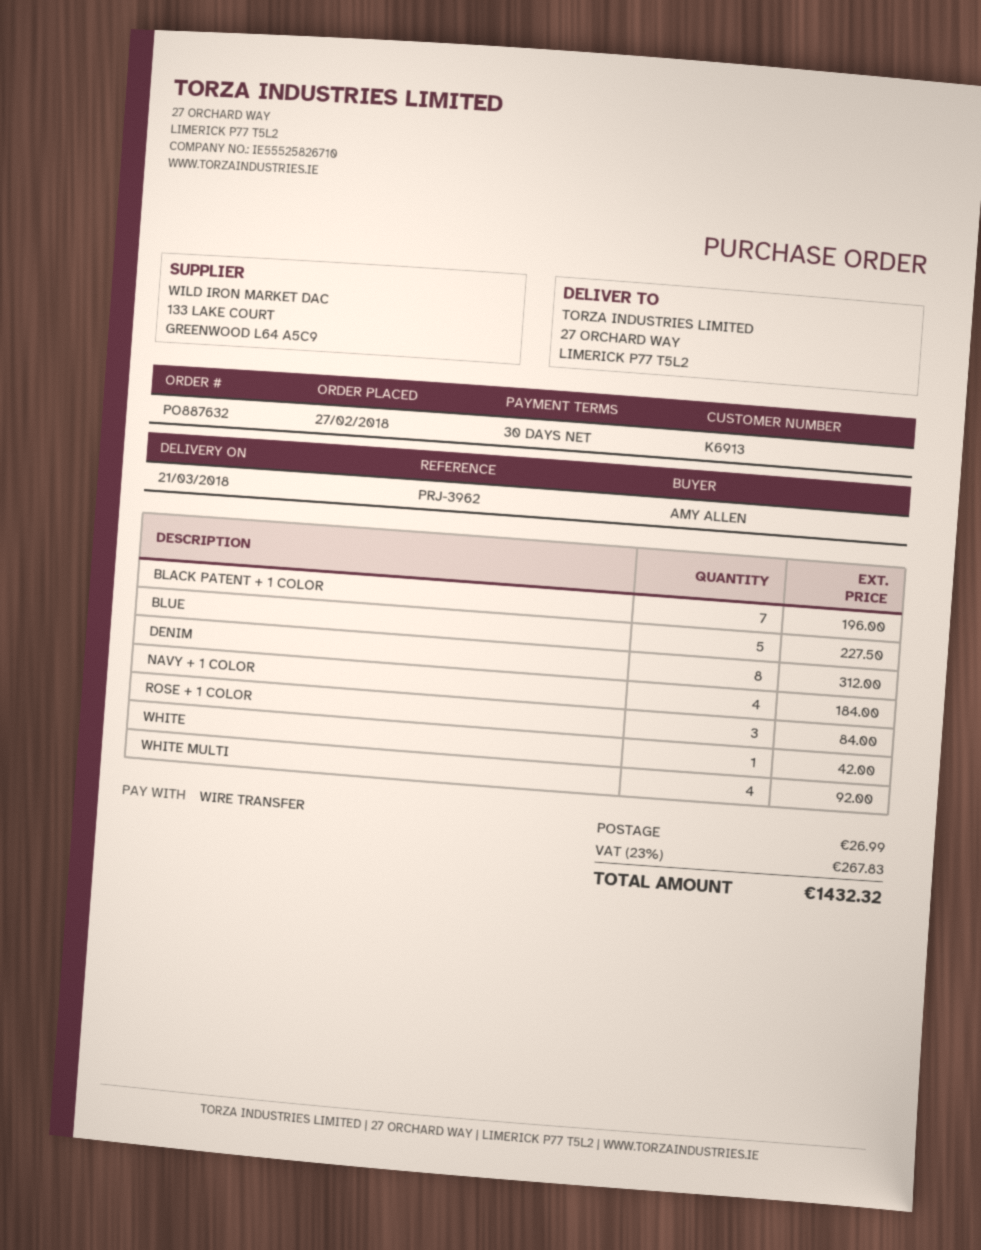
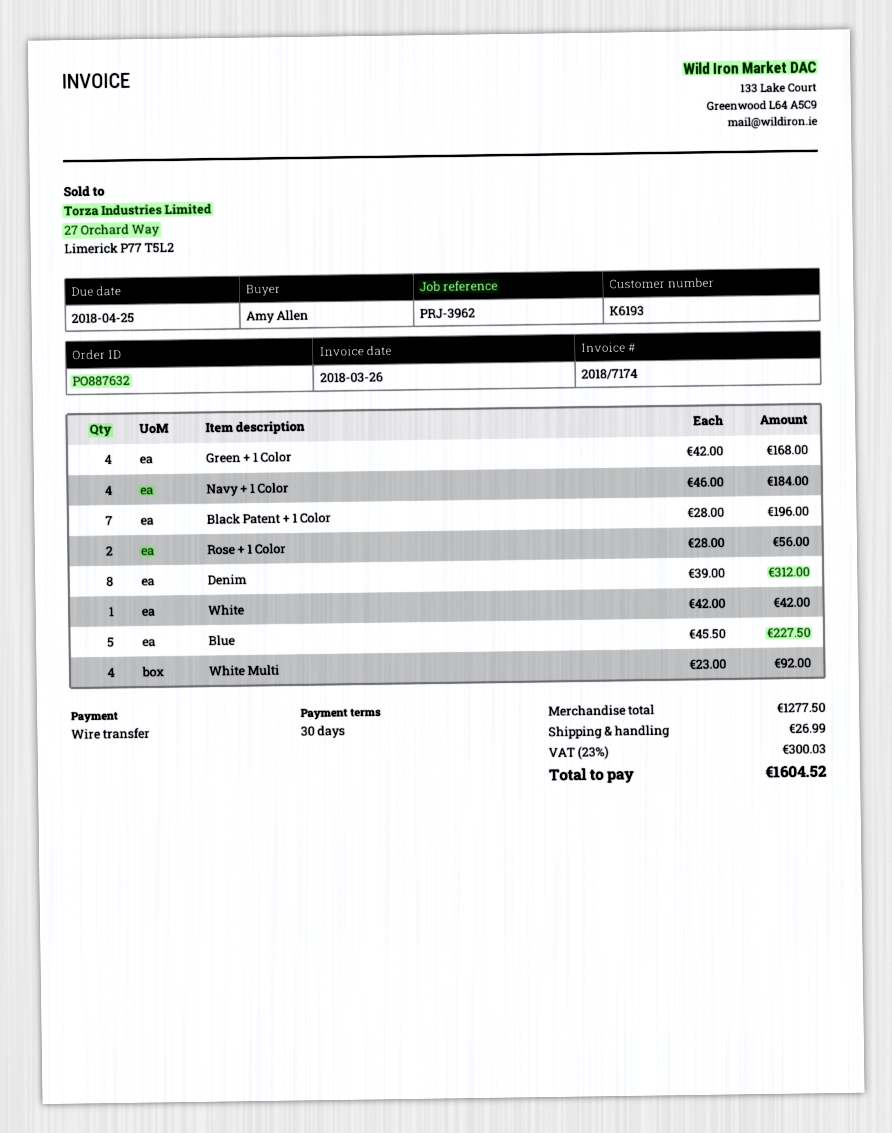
customer number: K6913 -> K6193
ROSE + 1 COLOR: 3 for 84.00 -> 2 for 56.00
Green + 1 Color: none -> 4 for 168.00
tax: 23% = 267.83 -> 23% = 300.03
total: 1432.32 -> 1604.52

